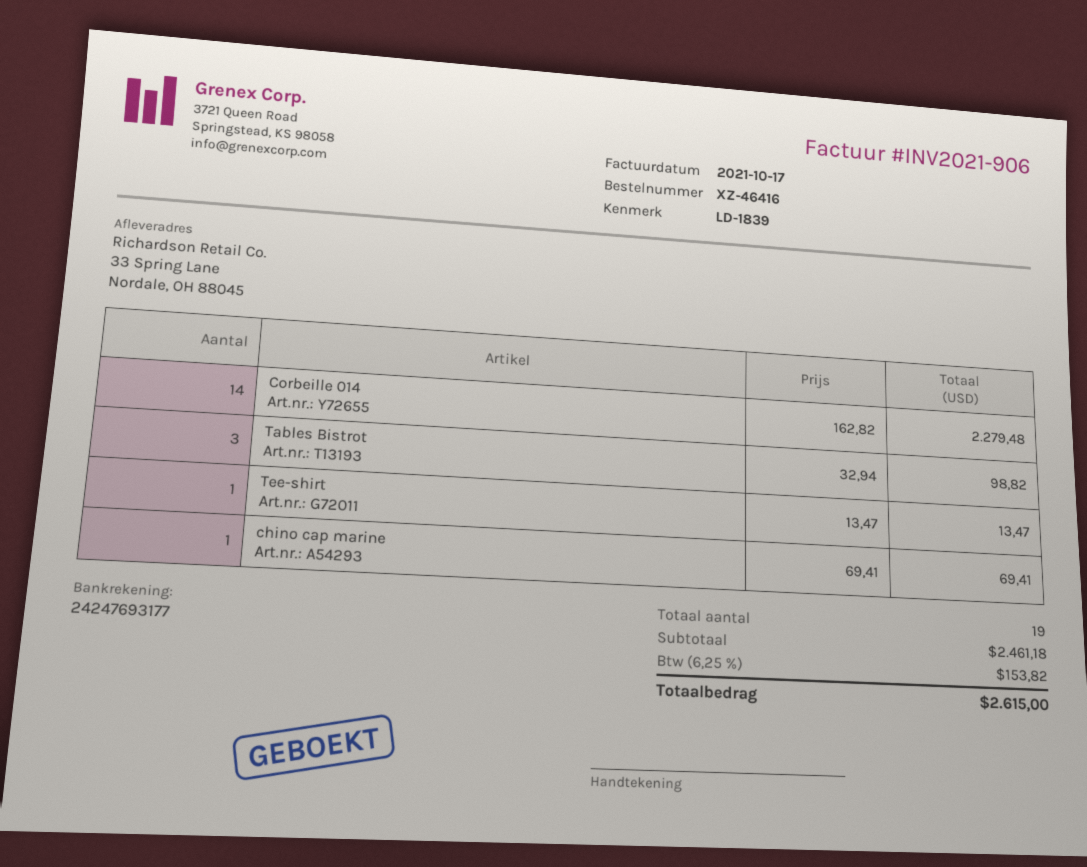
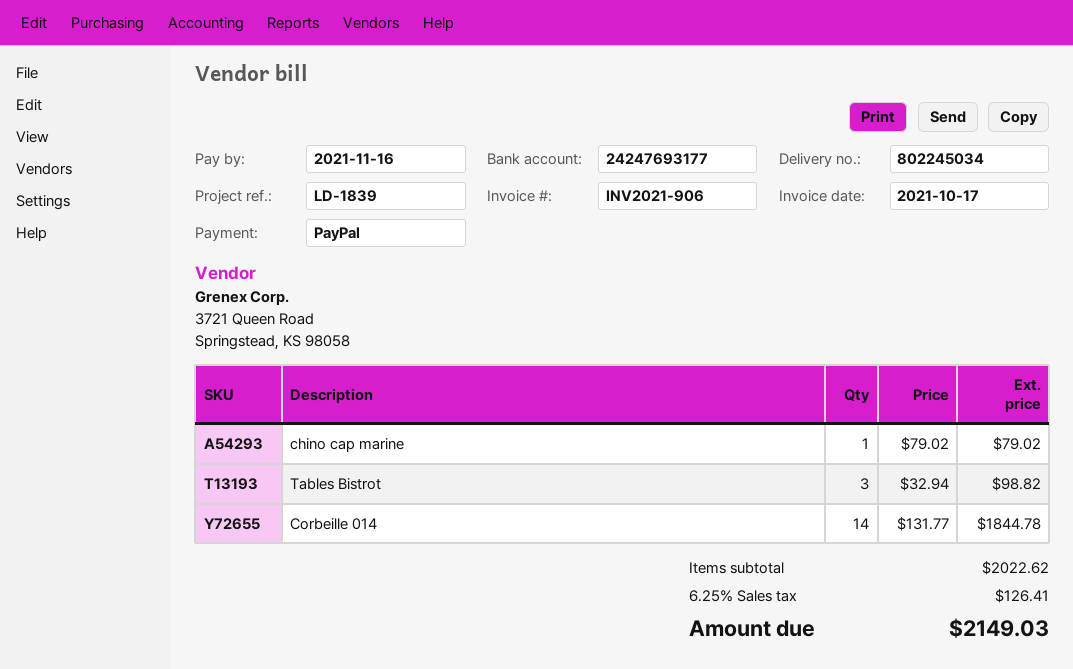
Corbeille 014: 14 x 162.82 = 2279.48 -> 14 x 131.77 = 1844.78
Tee-shirt: 1 x 13.47 = 13.47 -> none
chino cap marine: 1 x 69.41 = 69.41 -> 1 x 79.02 = 79.02
subtotal: 2461.18 -> 2022.62
tax: 6.25% = 153.82 -> 6.25% = 126.41
total: 2615.00 -> 2149.03

